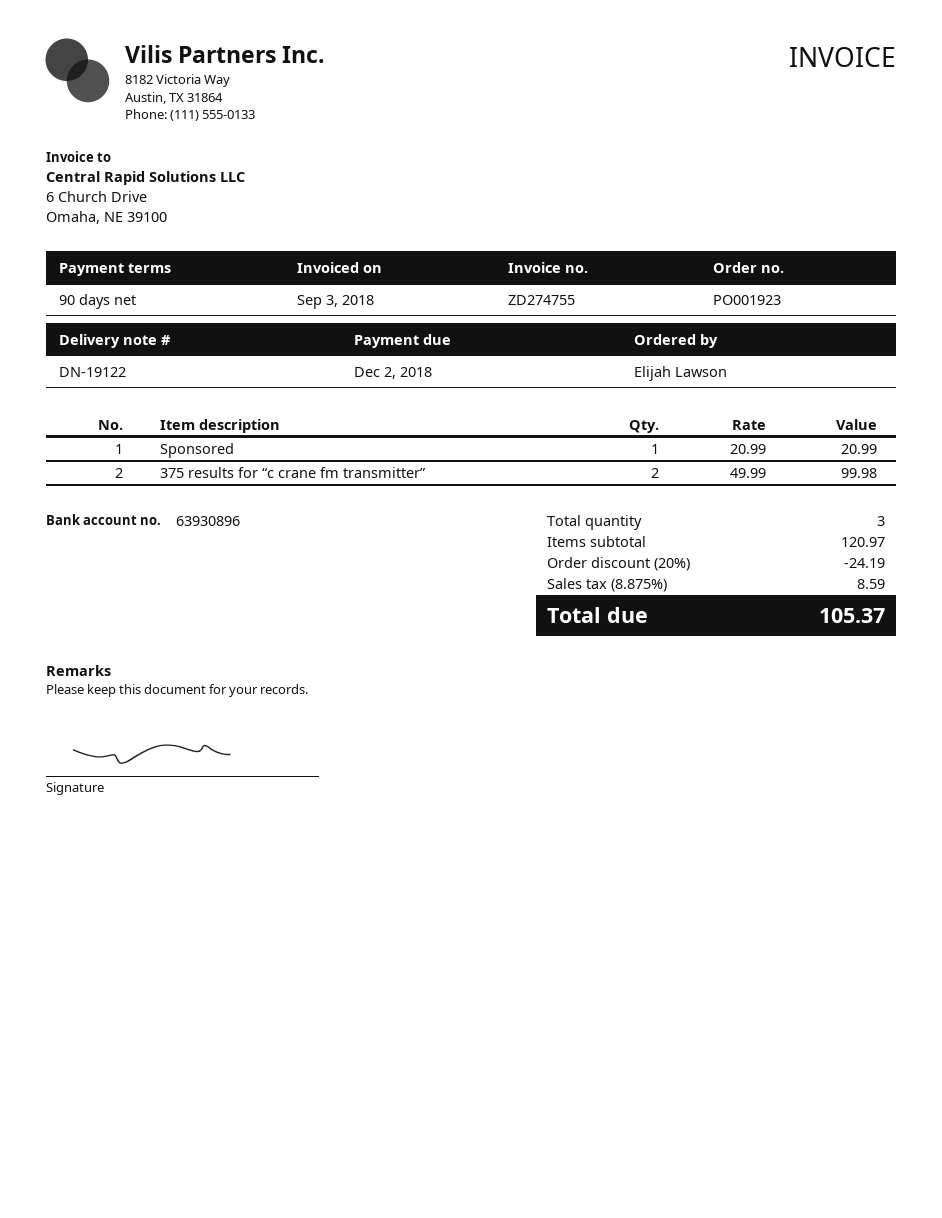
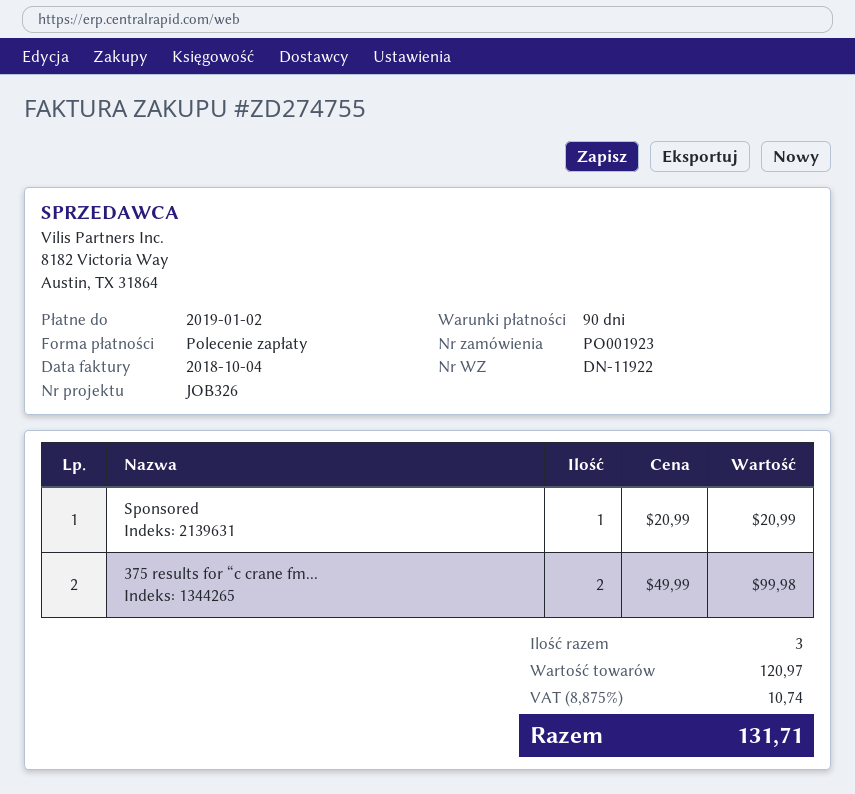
delivery note number: DN-19122 -> DN-11922
invoice date: 2018-09-03 -> 2018-10-04
due date: 2018-12-02 -> 2019-01-02
discount: 20% = 24.19 -> none
tax: 8.875% = 8.59 -> 8.875% = 10.74
total: 105.37 -> 131.71

